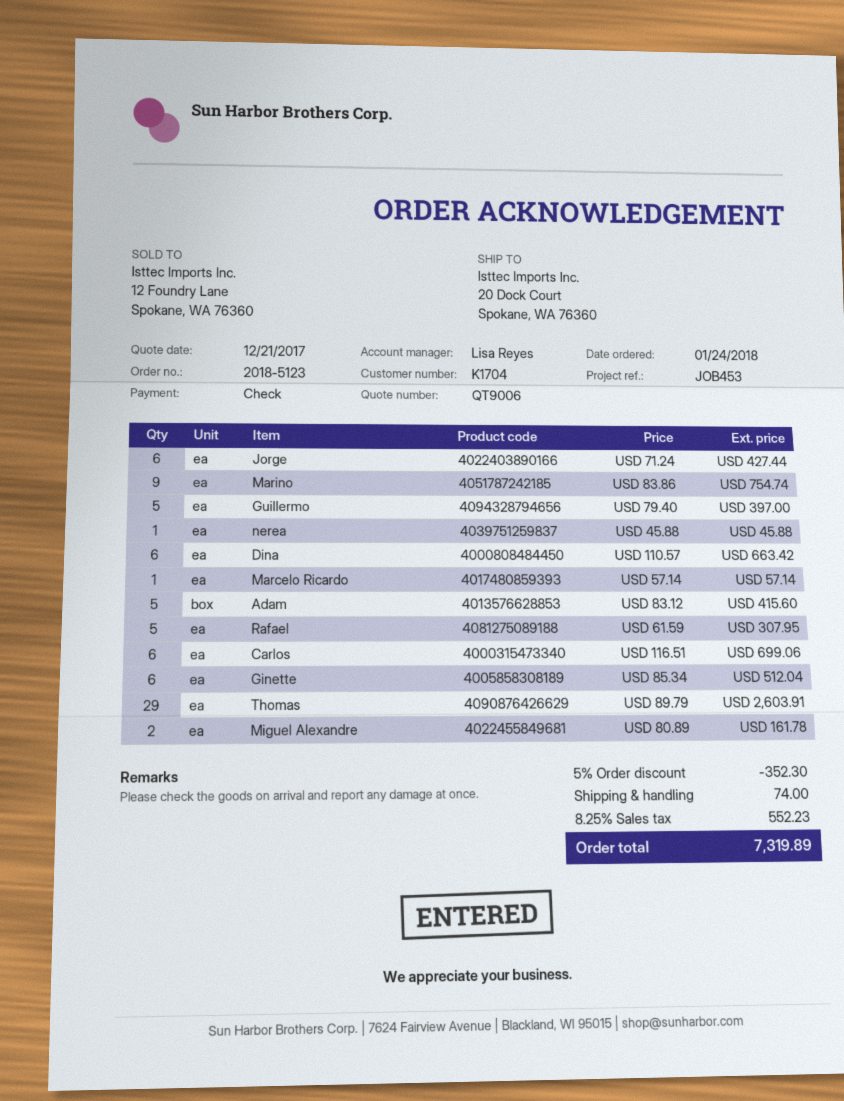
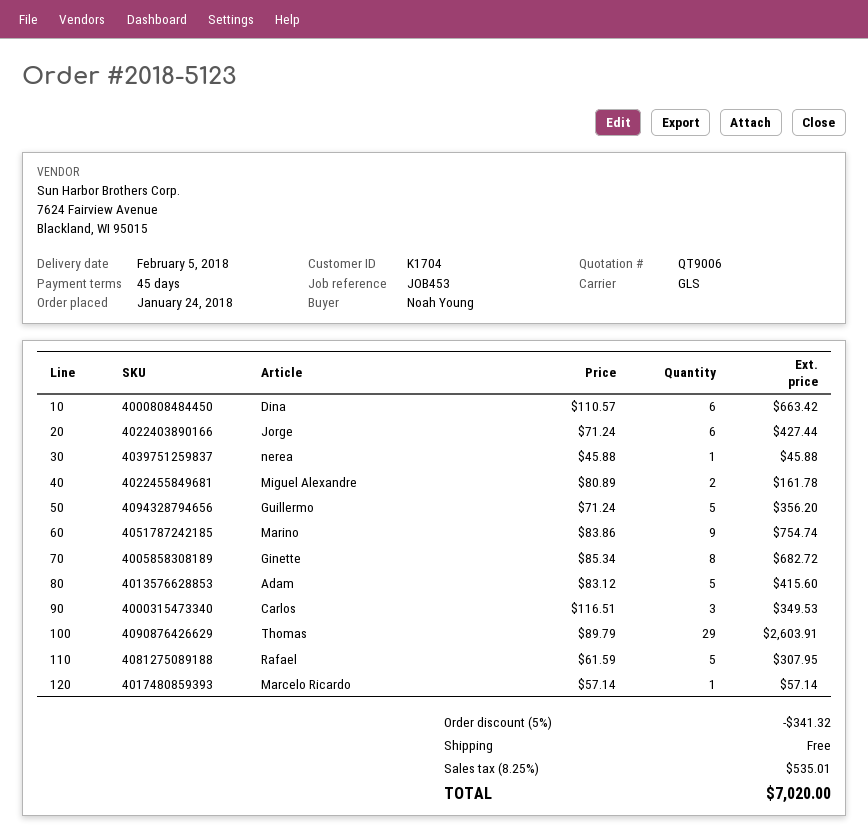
Guillermo: 5 x 79.40 = 397.00 -> 5 x 71.24 = 356.20
Carlos: 6 x 116.51 = 699.06 -> 3 x 116.51 = 349.53
Ginette: 6 x 85.34 = 512.04 -> 8 x 85.34 = 682.72
discount: 5% = 352.30 -> 5% = 341.32
shipping: 74.00 -> 0.00
tax: 8.25% = 552.23 -> 8.25% = 535.01
total: 7319.89 -> 7020.00

